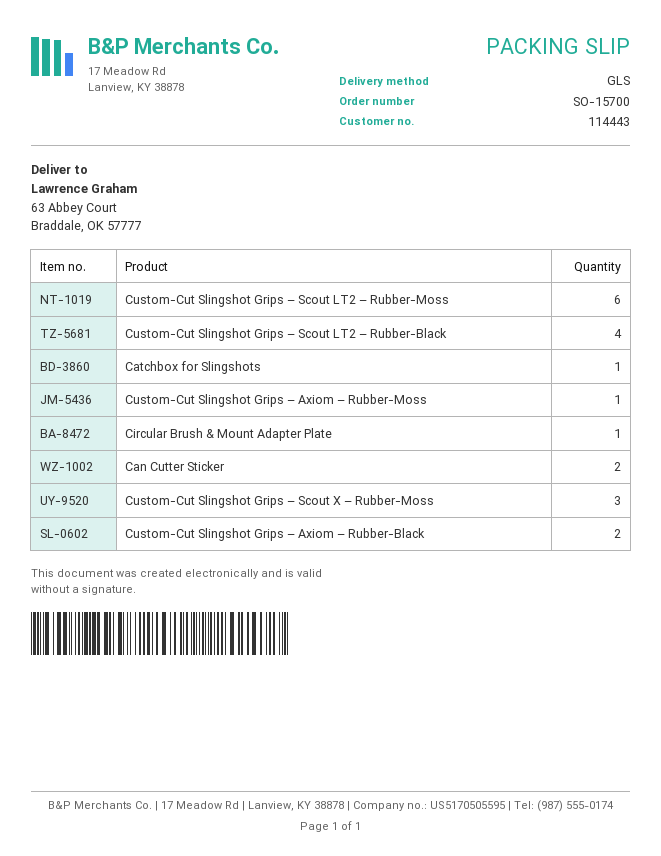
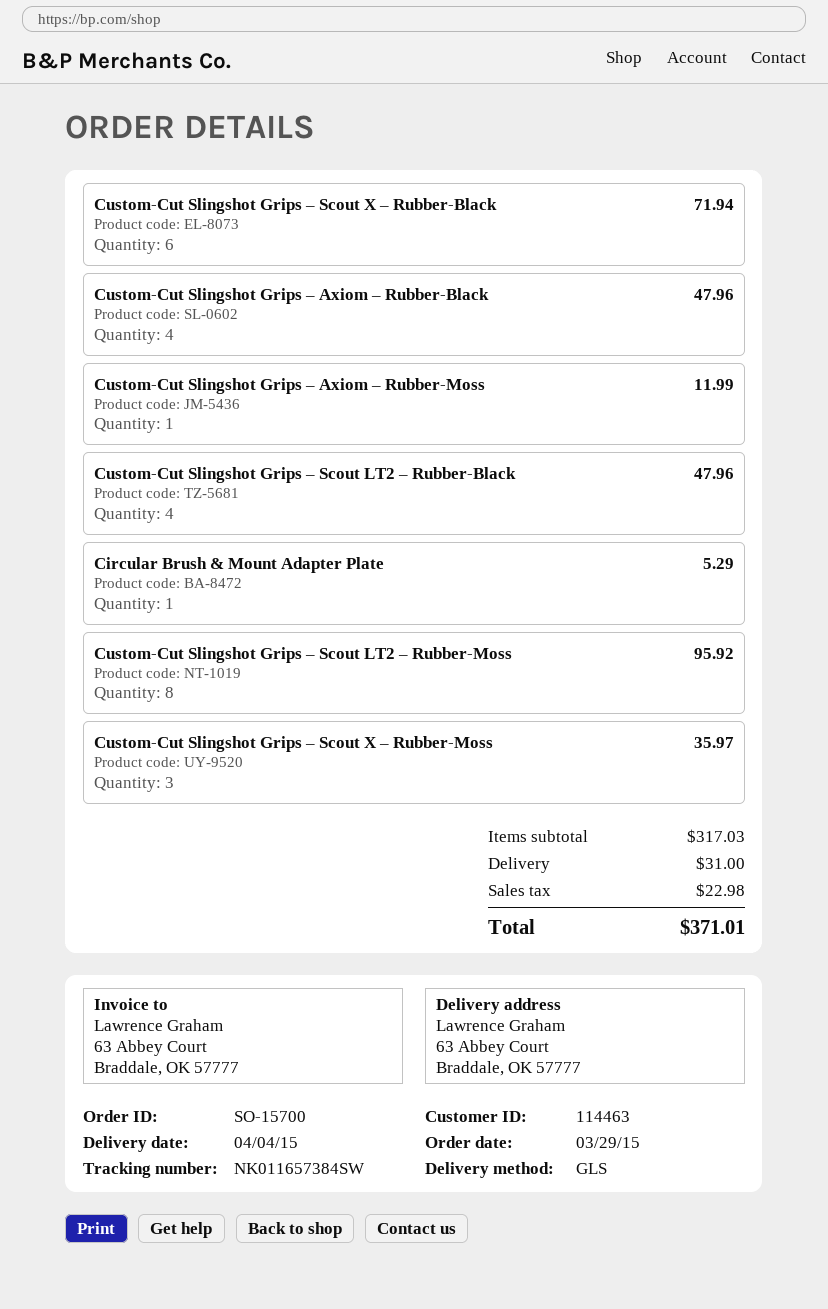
customer number: 114443 -> 114463
Custom-Cut Slingshot Grips – Scout LT2 – Rubber-Moss: 6 -> 8
Catchbox for Slingshots: 1 -> none
Can Cutter Sticker: 2 -> none
Custom-Cut Slingshot Grips – Axiom – Rubber-Black: 2 -> 4
Custom-Cut Slingshot Grips – Scout X – Rubber-Black: none -> 6

